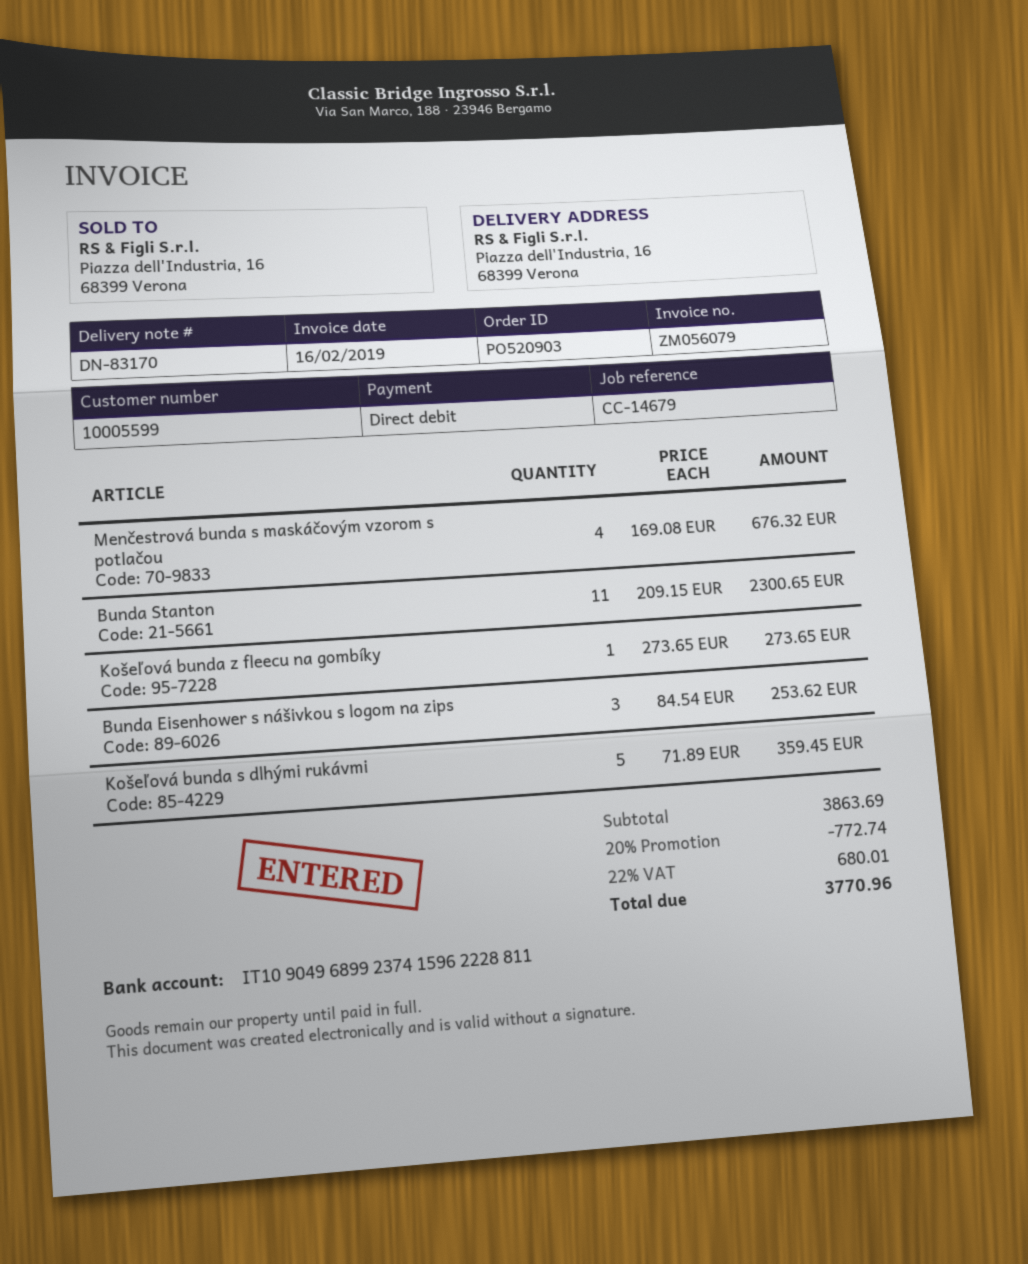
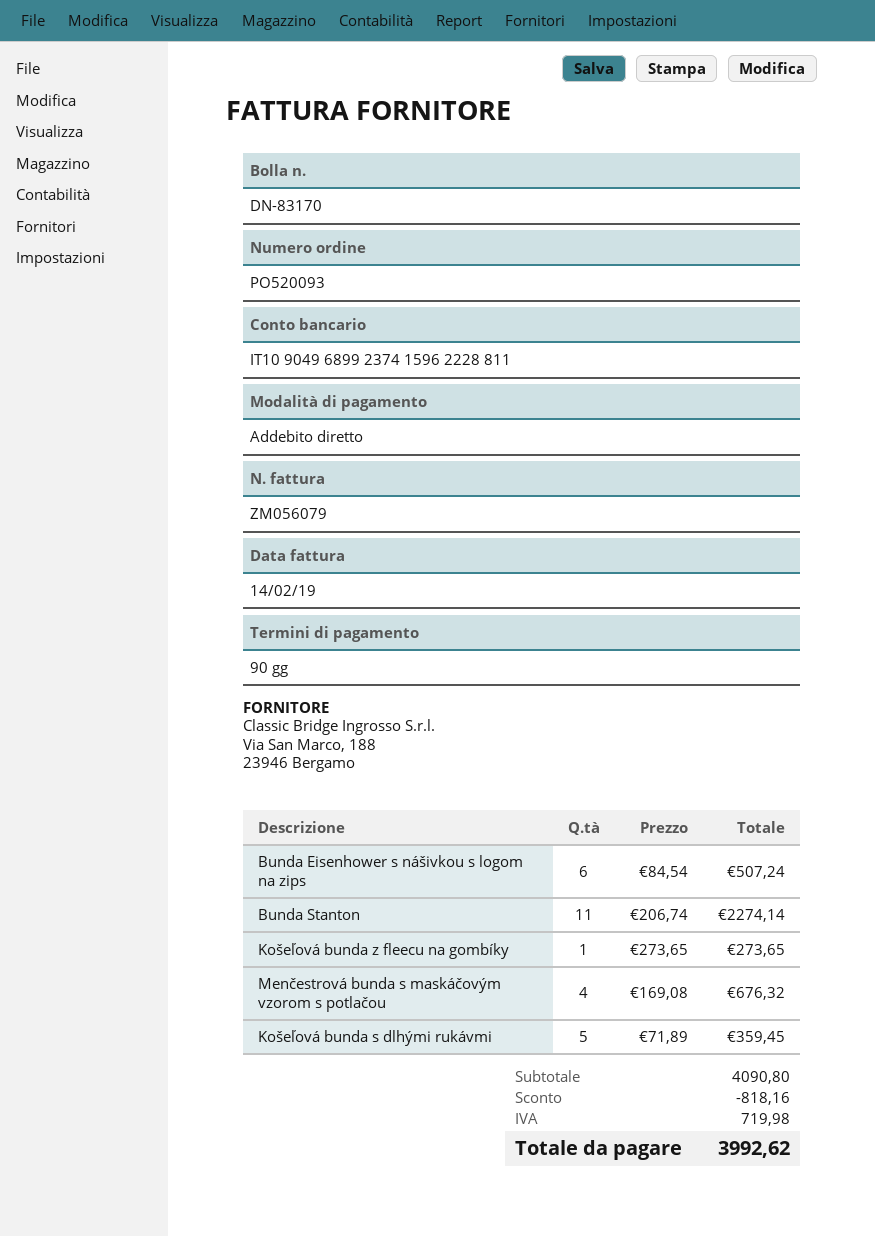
order number: PO520903 -> PO520093
invoice date: 2019-02-16 -> 2019-02-14
Bunda Stanton: 11 x 209.15 = 2300.65 -> 11 x 206.74 = 2274.14
Bunda Eisenhower s nášivkou s logom na zips: 3 x 84.54 = 253.62 -> 6 x 84.54 = 507.24
subtotal: 3863.69 -> 4090.80
discount: 772.74 -> 818.16
tax: 680.01 -> 719.98
total: 3770.96 -> 3992.62

